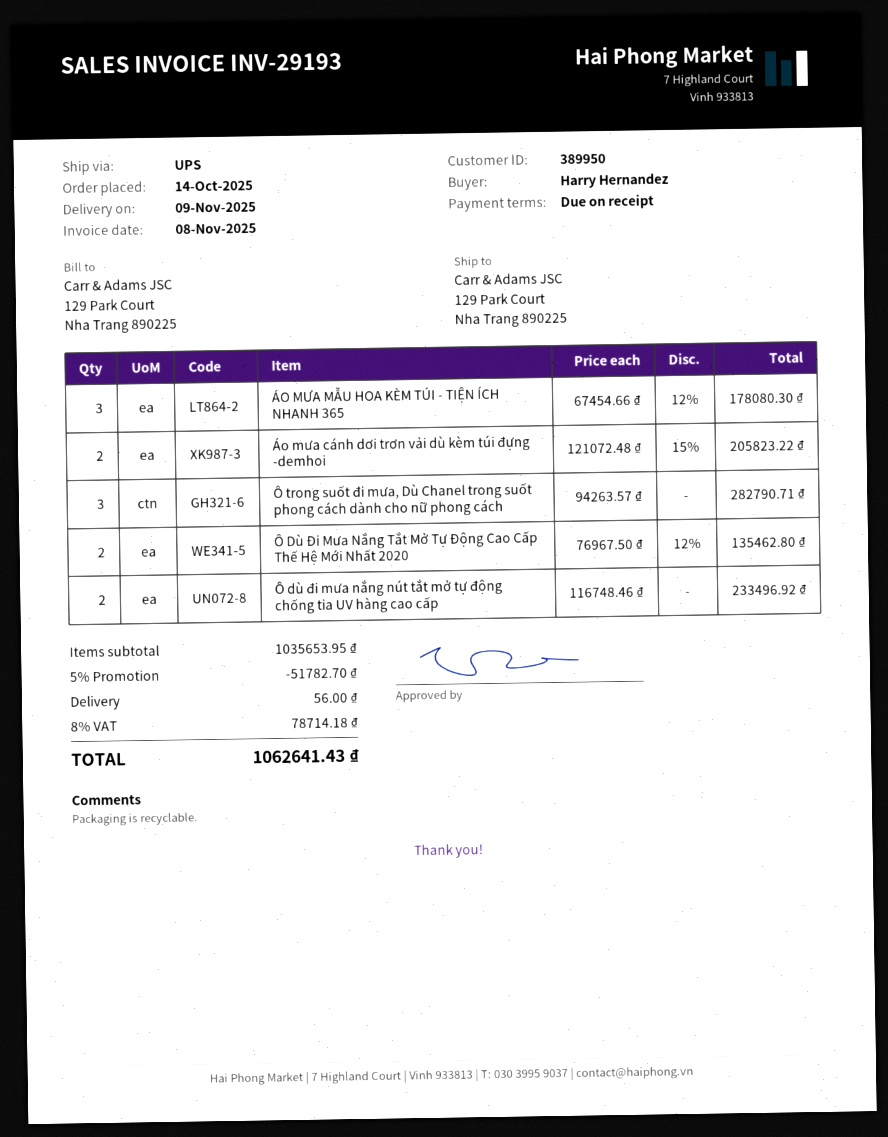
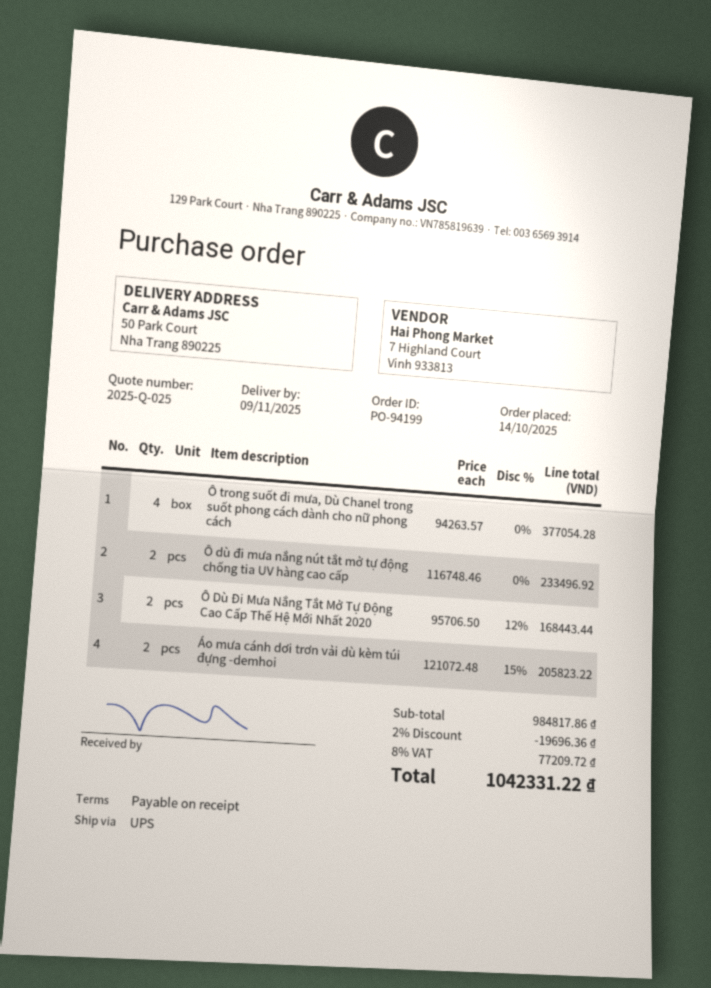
ship to: 129 Park Court, Nha Trang 890225 -> 50 Park Court, Nha Trang 890225
ÁO MƯA MẪU HOA KÈM TÚI - TIỆN ÍCH NHANH 365: 3 x 67454.66 - 12% = 178080.30 -> none
Ô trong suốt đi mưa, Dù Chanel trong suốt phong cách dành cho nữ phong cách: 3 x 94263.57 = 282790.71 -> 4 x 94263.57 = 377054.28
Ô Dù Đi Mưa Nắng Tắt Mở Tự Động Cao Cấp Thế Hệ Mới Nhất 2020: 2 x 76967.50 - 12% = 135462.80 -> 2 x 95706.50 - 12% = 168443.44
subtotal: 1035653.95 -> 984817.86
discount: 5% = 51782.70 -> 2% = 19696.36
shipping: 56.00 -> none
tax: 8% = 78714.18 -> 8% = 77209.72
total: 1062641.43 -> 1042331.22

